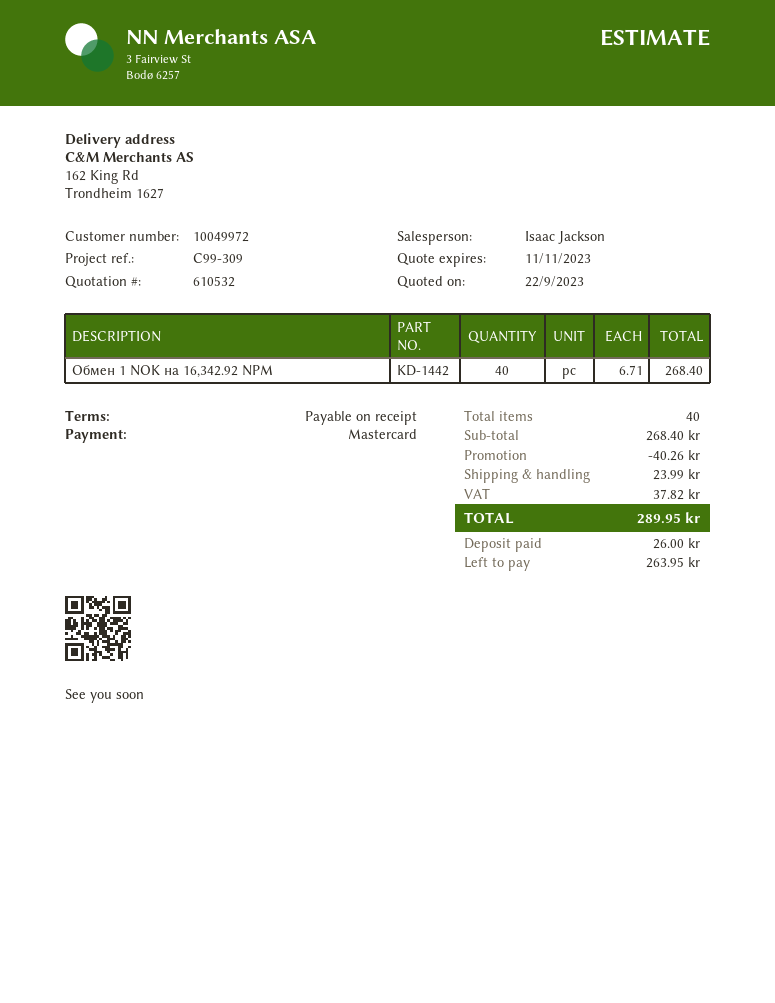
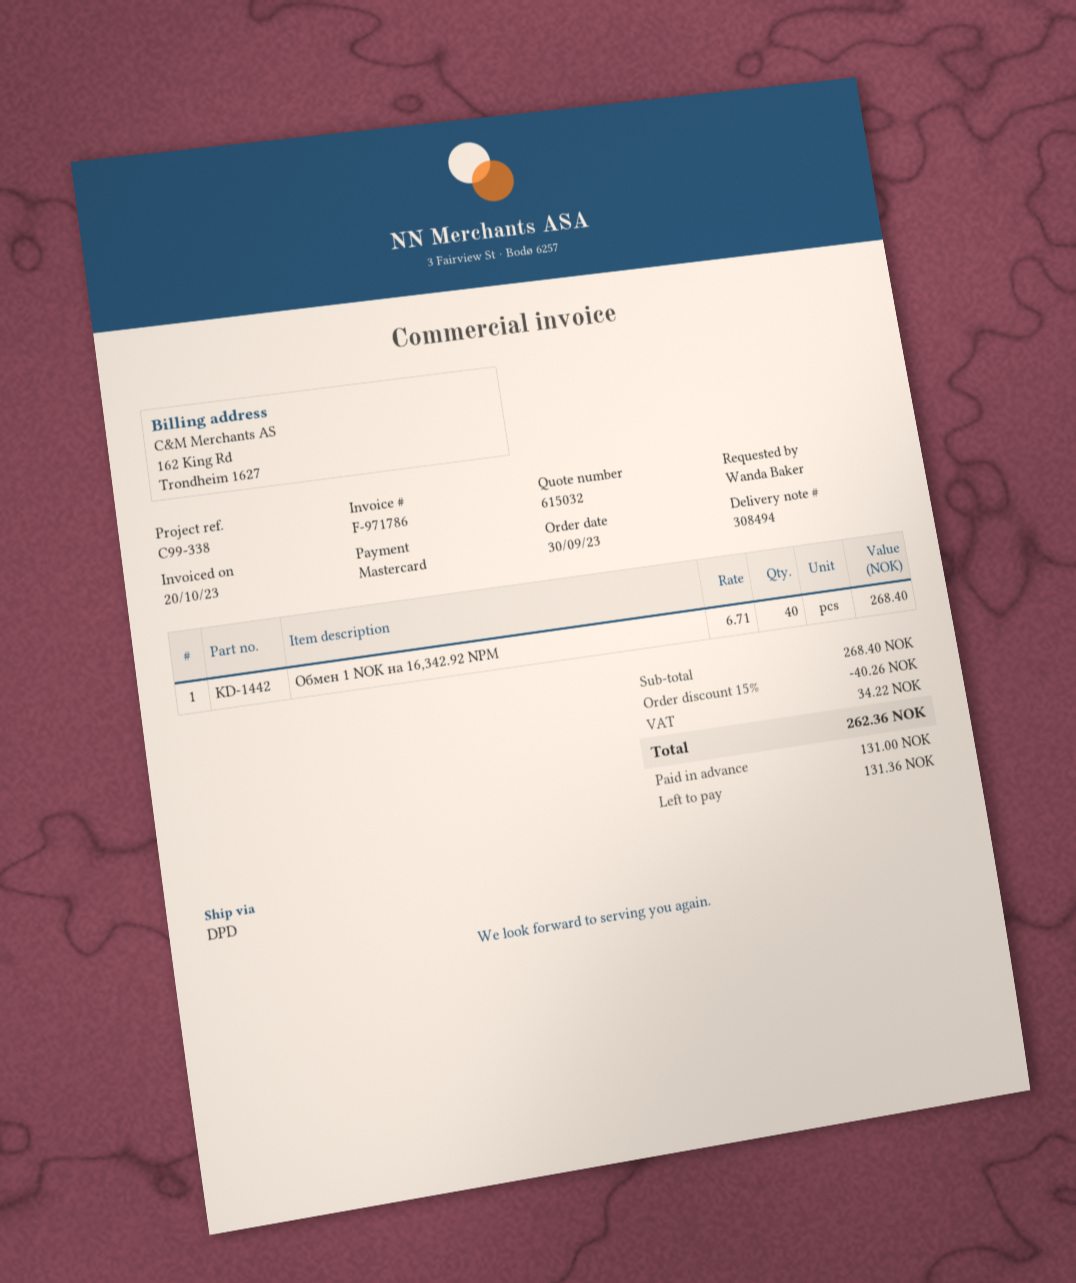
quote number: 610532 -> 615032
reference: C99-309 -> C99-338
shipping: 23.99 -> none
tax: 37.82 -> 34.22
total: 289.95 -> 262.36
deposit: 26.00 -> 131.00
balance: 263.95 -> 131.36

